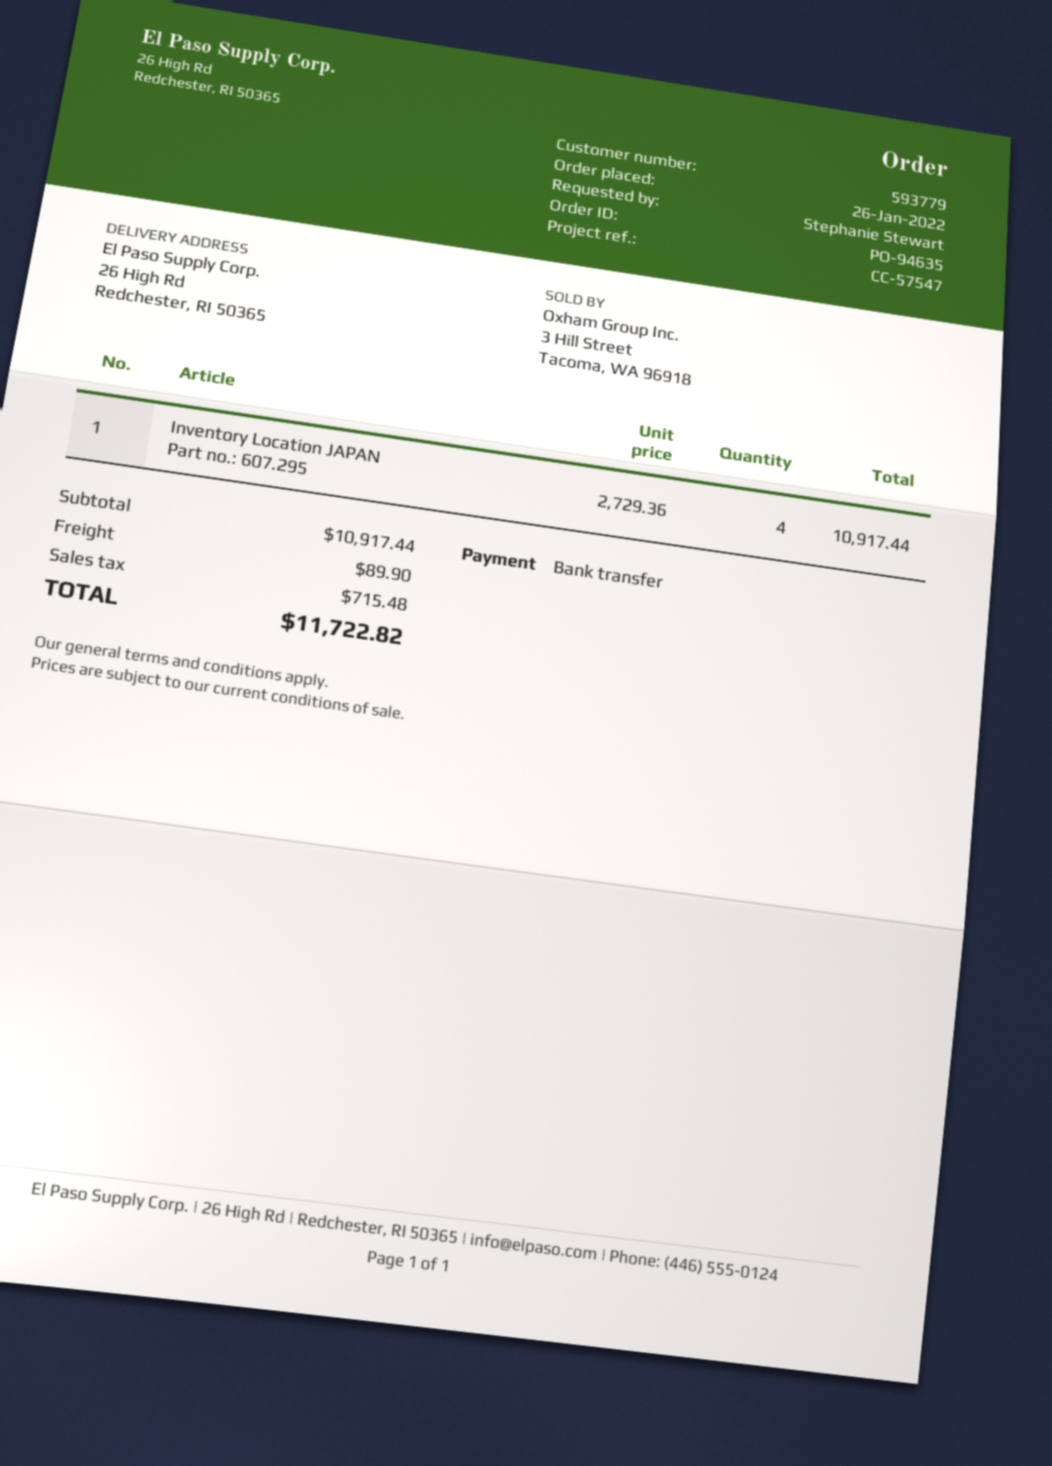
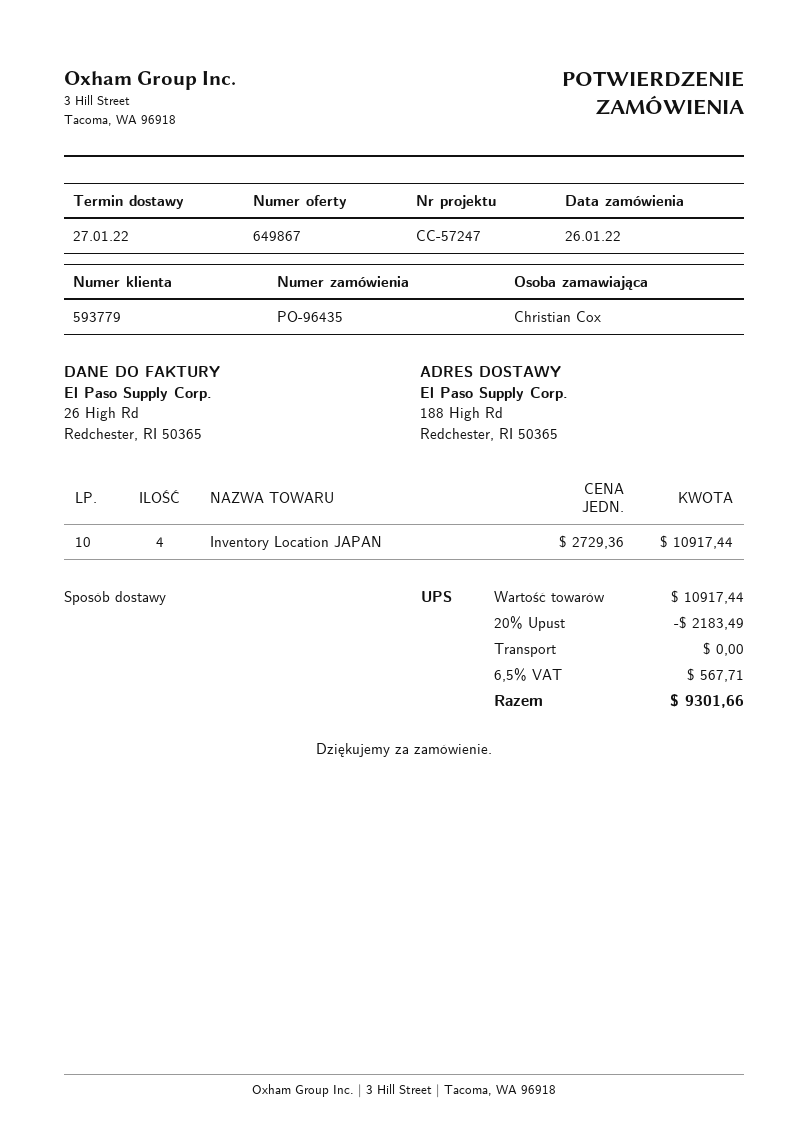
order number: PO-94635 -> PO-96435
reference: CC-57547 -> CC-57247
ordered by: Stephanie Stewart -> Christian Cox
ship to: 26 High Rd, Redchester, RI 50365 -> 188 High Rd, Redchester, RI 50365
discount: none -> 20% = 2183.49
shipping: 89.90 -> 0.00
tax: 715.48 -> 567.71
total: 11722.82 -> 9301.66

